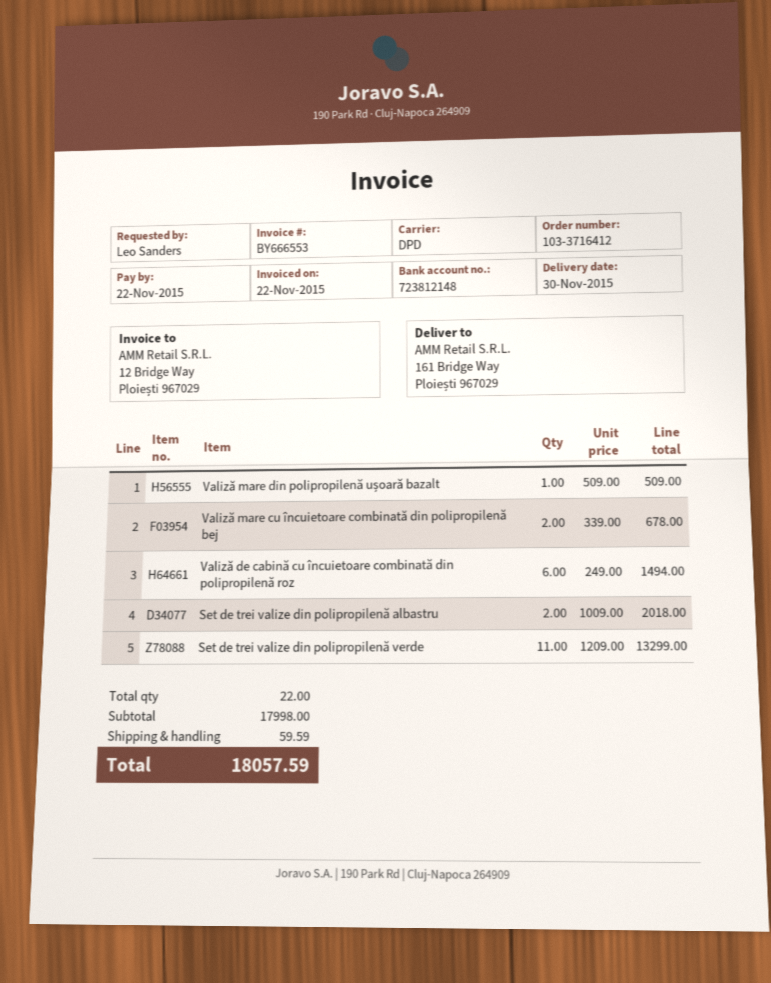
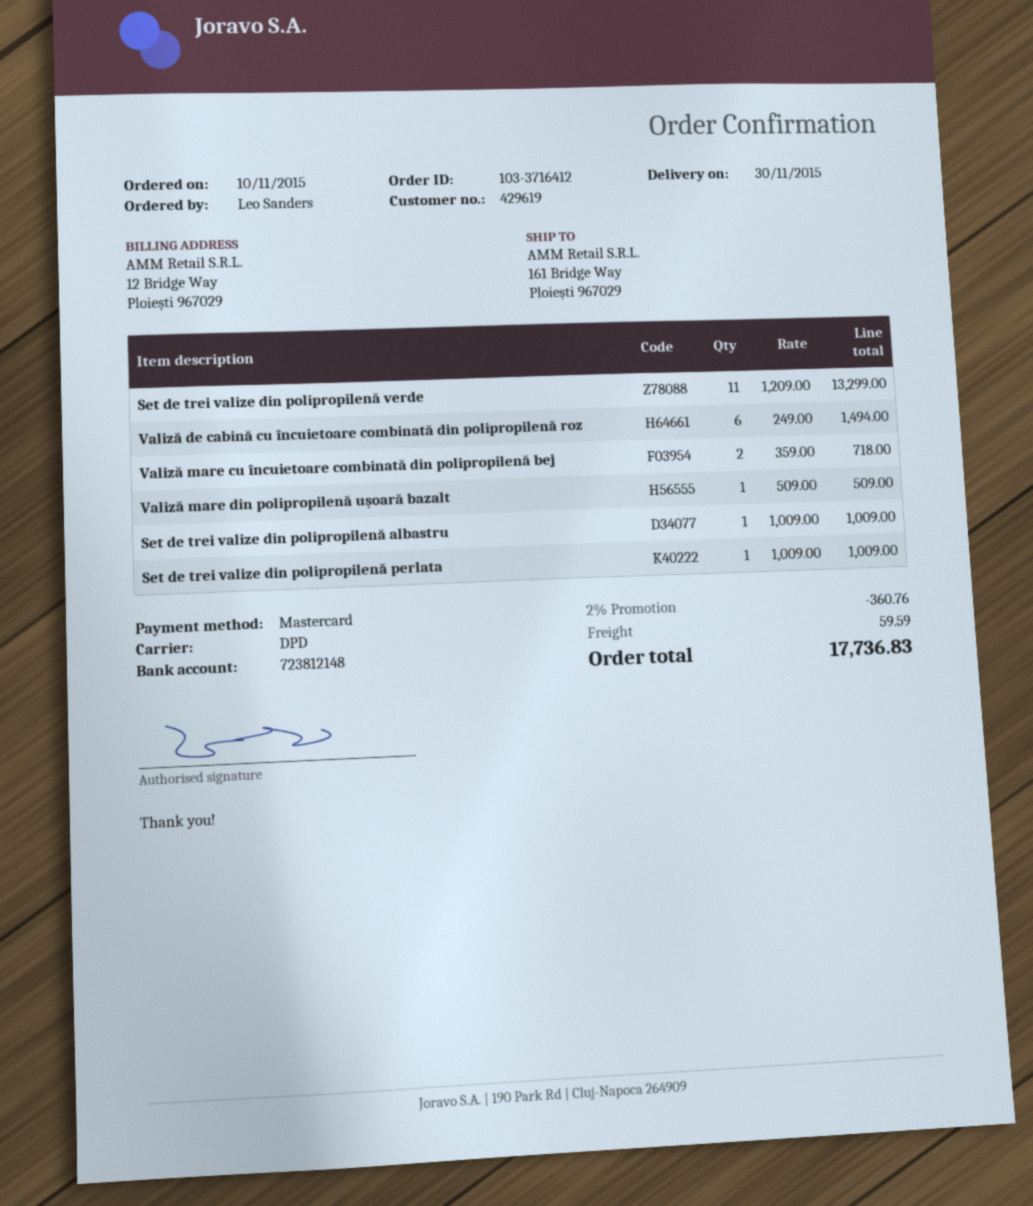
Valiză mare cu încuietoare combinată din polipropilenă bej: 2 x 339.00 = 678.00 -> 2 x 359.00 = 718.00
Set de trei valize din polipropilenă albastru: 2 x 1009.00 = 2018.00 -> 1 x 1009.00 = 1009.00
Set de trei valize din polipropilenă perlata: none -> 1 x 1009.00 = 1009.00
discount: none -> 2% = 360.76
total: 18057.59 -> 17736.83

